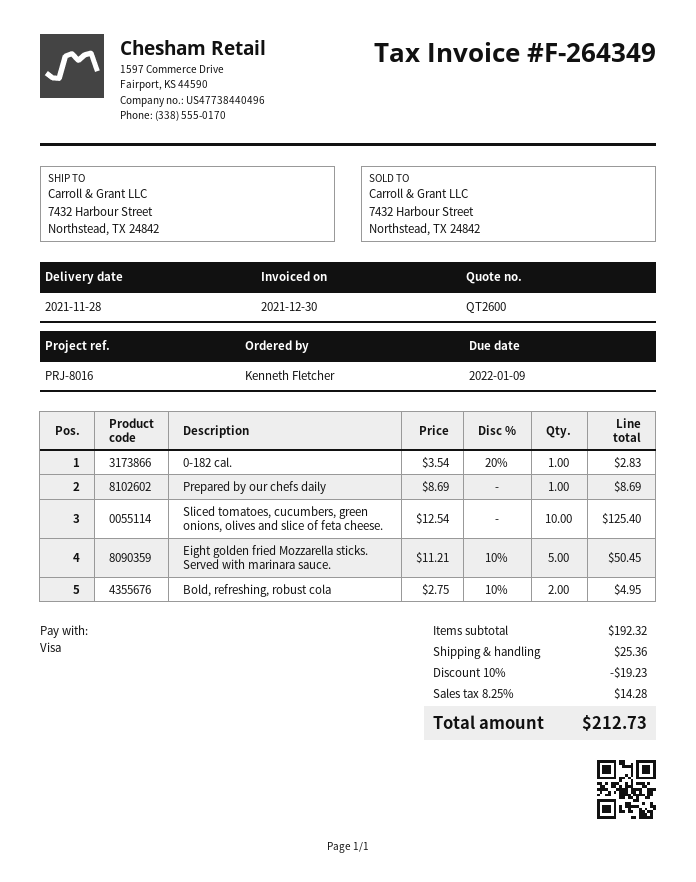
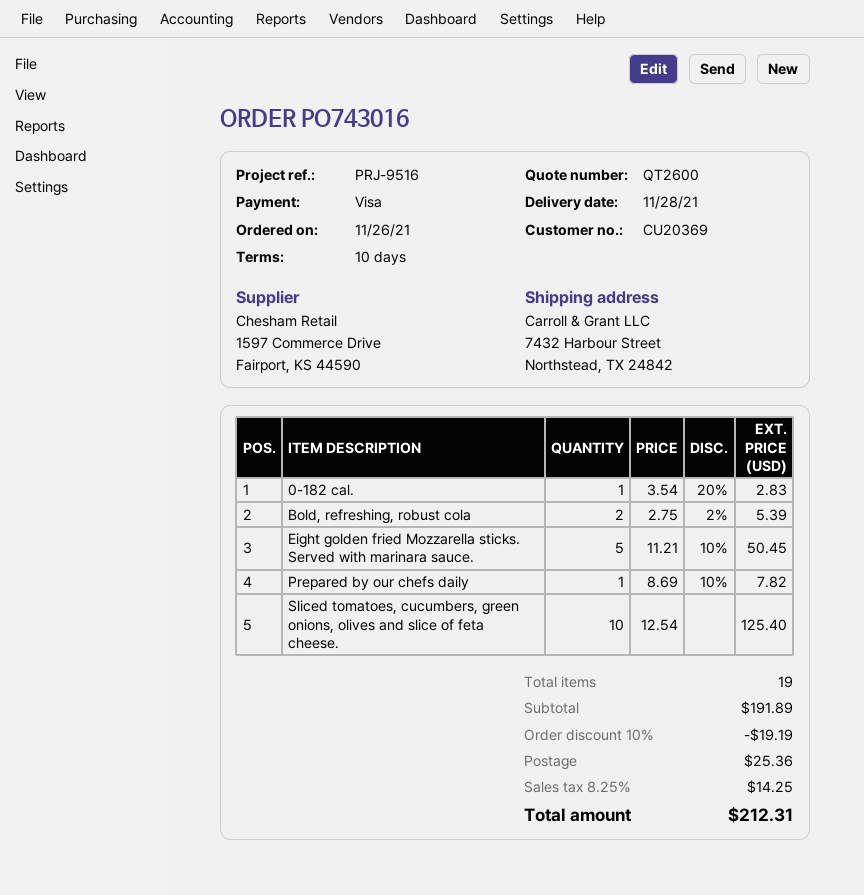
reference: PRJ-8016 -> PRJ-9516
Prepared by our chefs daily: 1 x 8.69 = 8.69 -> 1 x 8.69 - 10% = 7.82
Bold, refreshing, robust cola: 2 x 2.75 - 10% = 4.95 -> 2 x 2.75 - 2% = 5.39
subtotal: 192.32 -> 191.89
discount: 10% = 19.23 -> 10% = 19.19
tax: 8.25% = 14.28 -> 8.25% = 14.25
total: 212.73 -> 212.31

